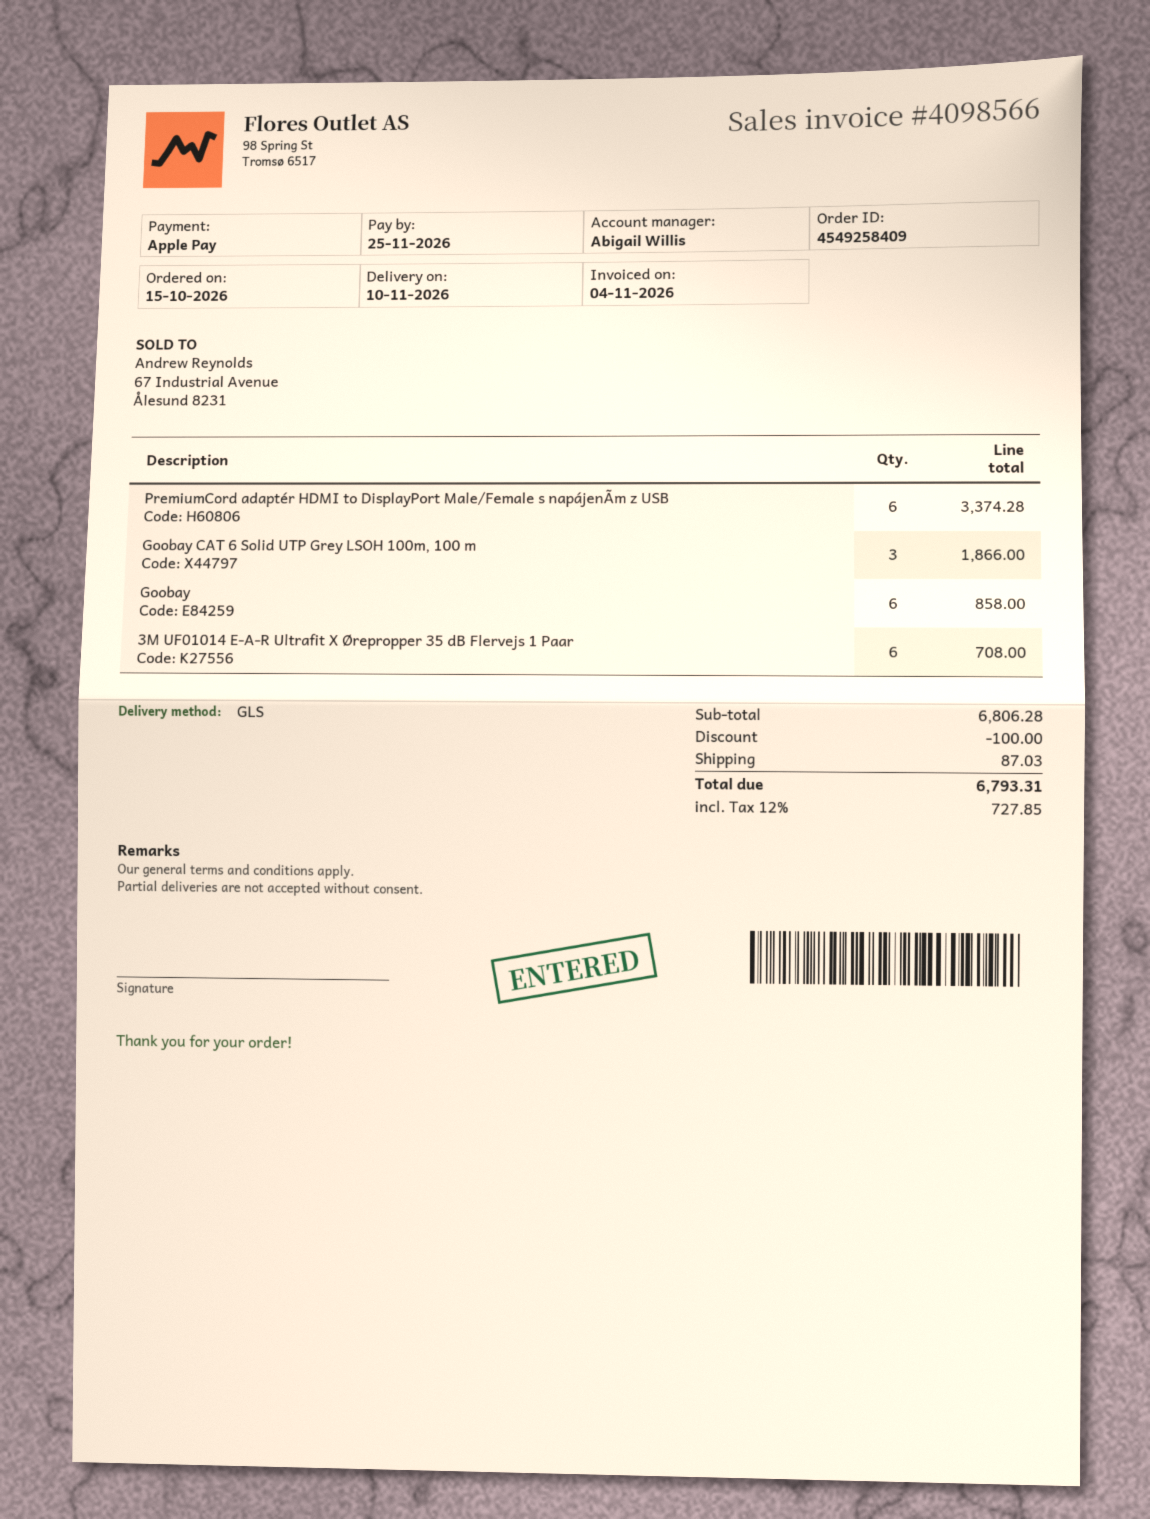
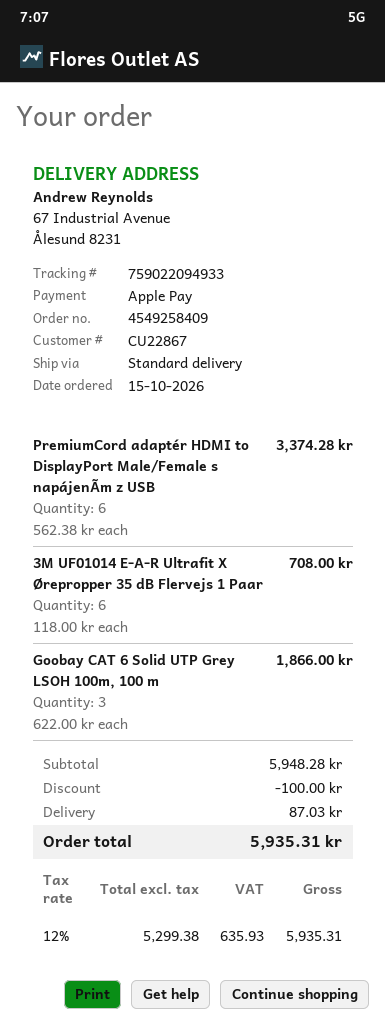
shipping method: GLS -> standard
Goobay: 6 for 858.00 -> none
subtotal: 6806.28 -> 5948.28
tax: 12% = 727.85 -> 12% = 635.93
total: 6793.31 -> 5935.31

